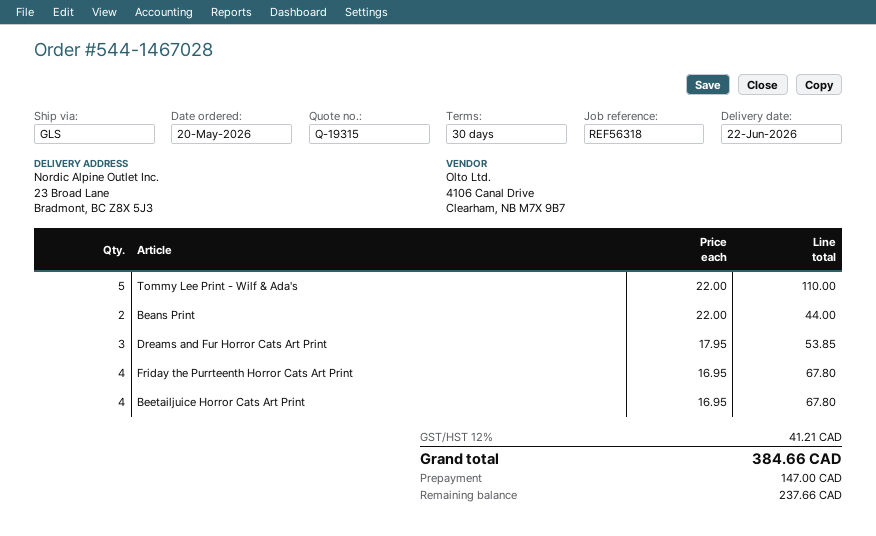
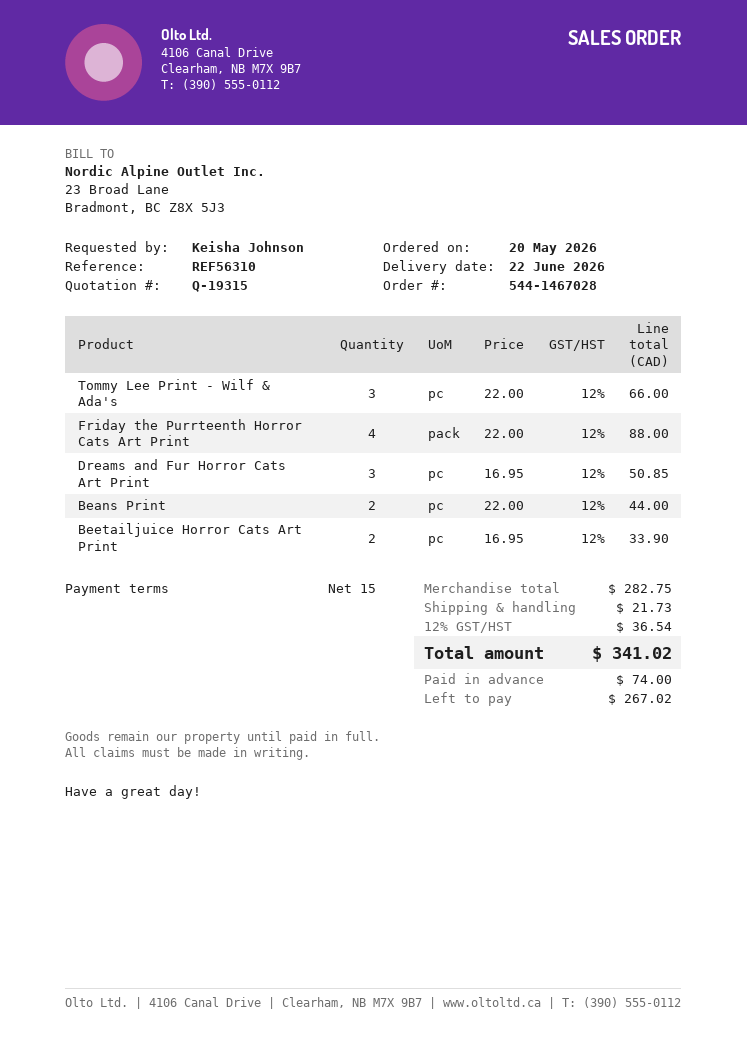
payment terms: 30 days -> 15 days
reference: REF56318 -> REF56310
Tommy Lee Print - Wilf & Ada's: 5 x 22.00 = 110.00 -> 3 x 22.00 = 66.00
Dreams and Fur Horror Cats Art Print: 3 x 17.95 = 53.85 -> 3 x 16.95 = 50.85
Friday the Purrteenth Horror Cats Art Print: 4 x 16.95 = 67.80 -> 4 x 22.00 = 88.00
Beetailjuice Horror Cats Art Print: 4 x 16.95 = 67.80 -> 2 x 16.95 = 33.90
shipping: none -> 21.73
tax: 12% = 41.21 -> 12% = 36.54
total: 384.66 -> 341.02
deposit: 147.00 -> 74.00
balance: 237.66 -> 267.02

